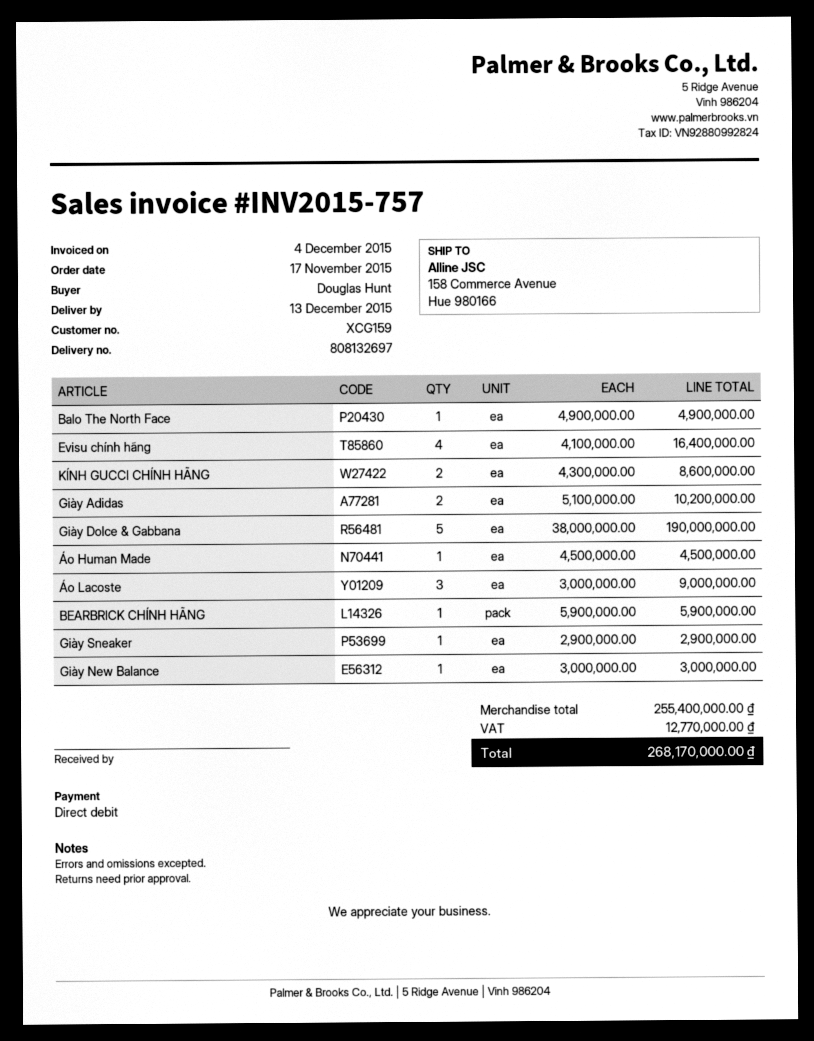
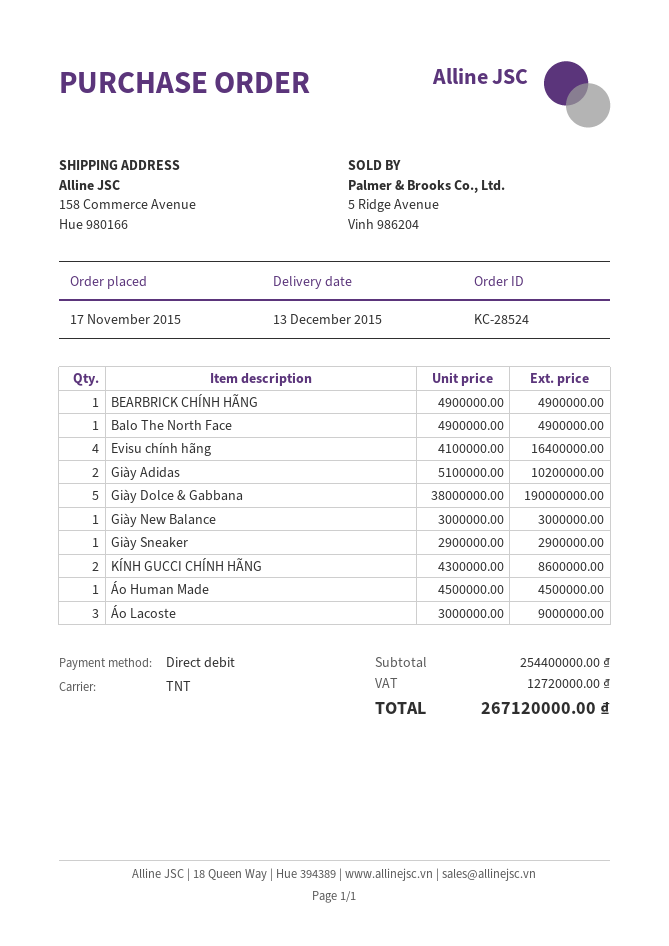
BEARBRICK CHÍNH HÃNG: 1 x 5900000.00 = 5900000.00 -> 1 x 4900000.00 = 4900000.00
subtotal: 255400000.00 -> 254400000.00
tax: 12770000.00 -> 12720000.00
total: 268170000.00 -> 267120000.00

